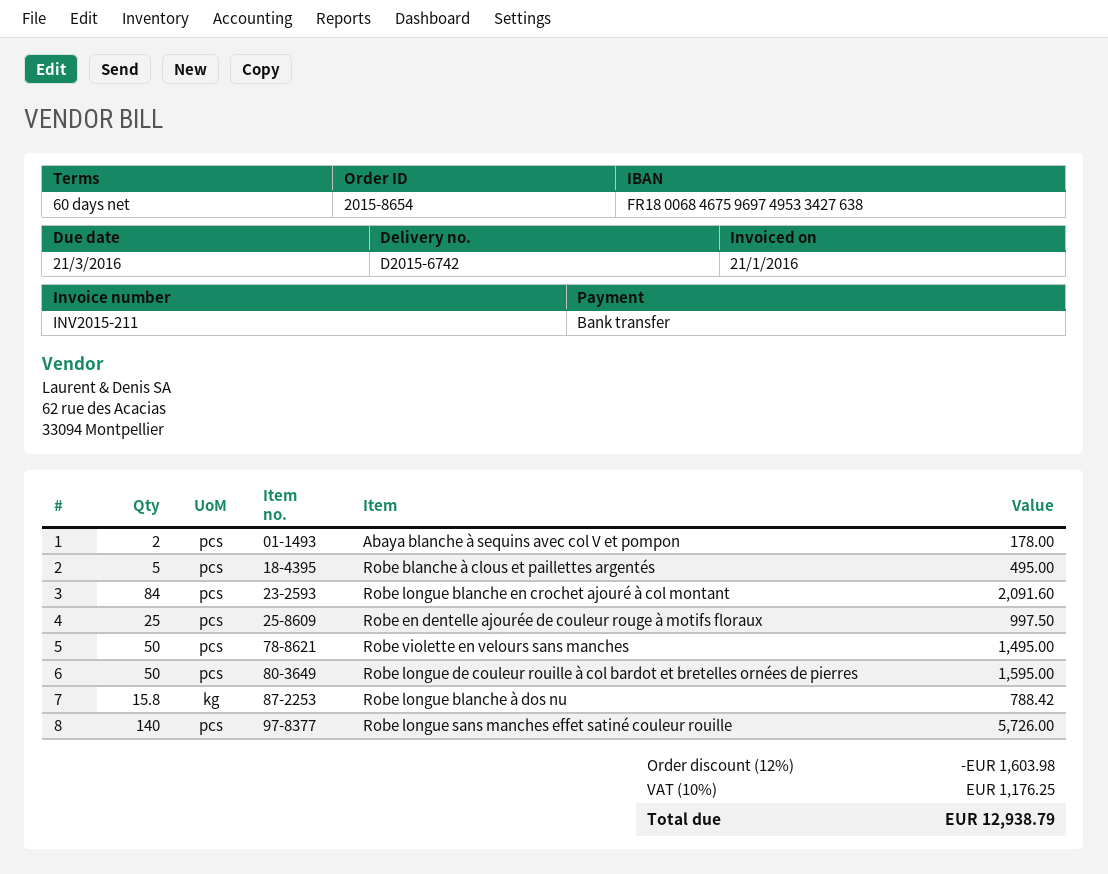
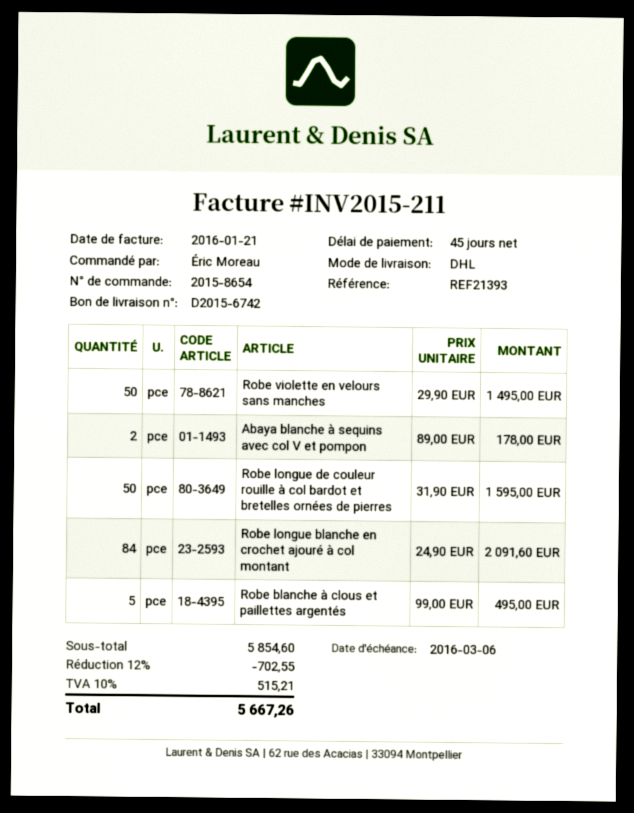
payment terms: 60 days -> 45 days
due date: 2016-03-21 -> 2016-03-06
Robe en dentelle ajourée de couleur rouge à motifs floraux: 25 for 997.50 -> none
Robe longue blanche à dos nu: 15.8 for 788.42 -> none
Robe longue sans manches effet satiné couleur rouille: 140 for 5726.00 -> none
discount: 12% = 1603.98 -> 12% = 702.55
tax: 10% = 1176.25 -> 10% = 515.21
total: 12938.79 -> 5667.26

